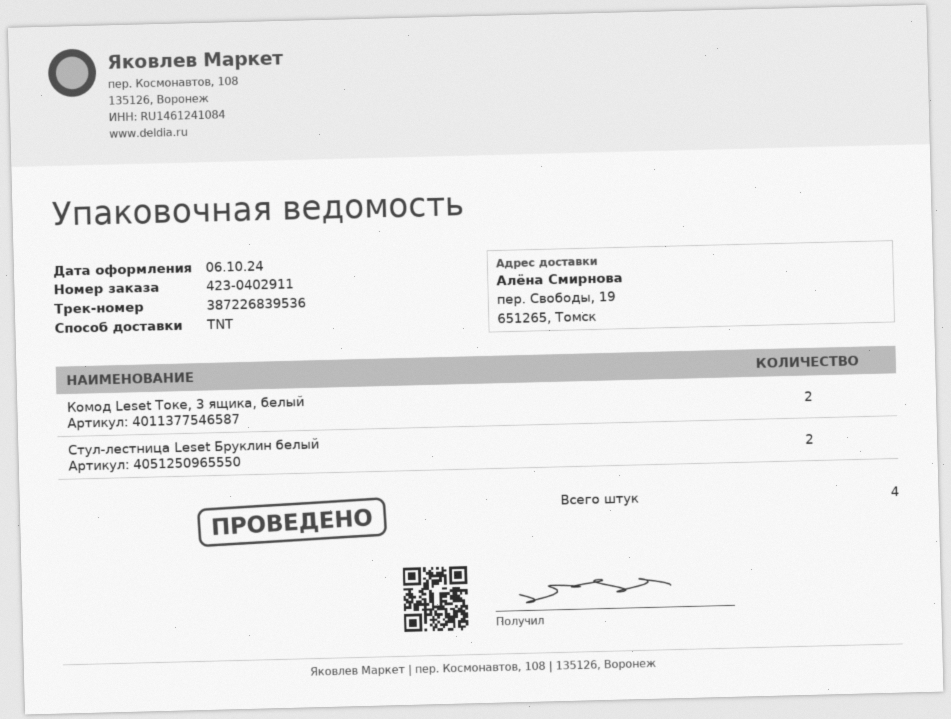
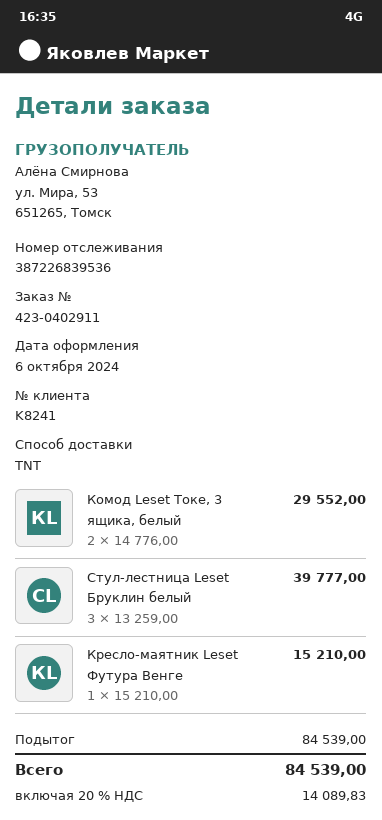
ship to: пер. Свободы, 19, 651265, Томск -> ул. Мира, 53, 651265, Томск
Стул-лестница Leset Бруклин белый: 2 -> 3
Кресло-маятник Leset Футура Венге: none -> 1

